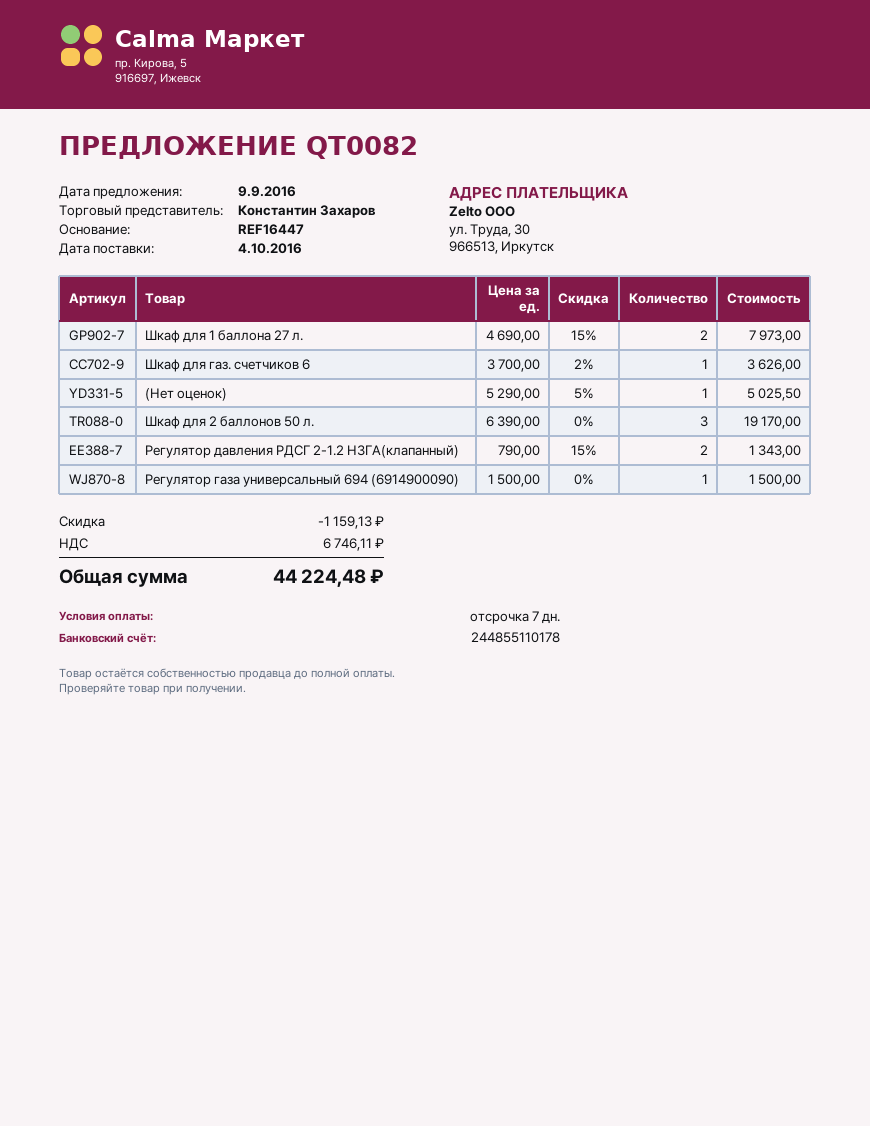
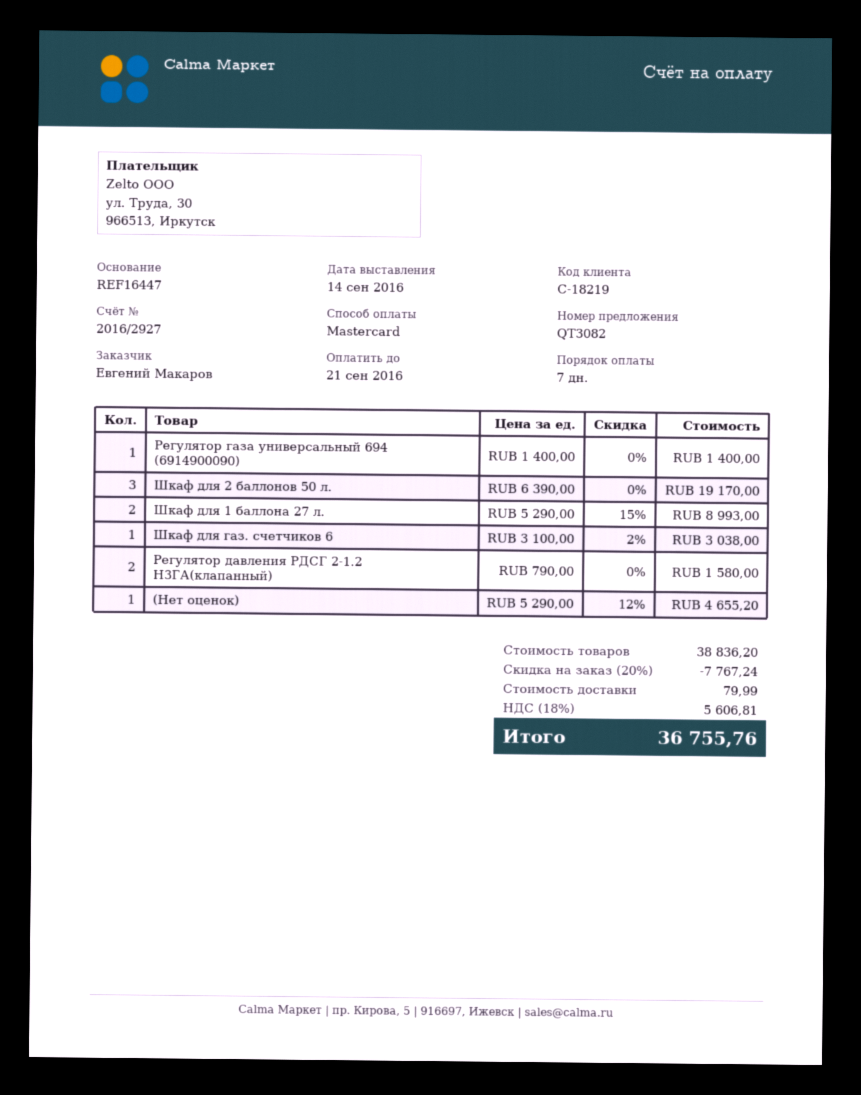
quote number: QT0082 -> QT3082
Шкаф для 1 баллона 27 л.: 2 x 4690.00 - 15% = 7973.00 -> 2 x 5290.00 - 15% = 8993.00
Шкаф для газ. счетчиков 6: 1 x 3700.00 - 2% = 3626.00 -> 1 x 3100.00 - 2% = 3038.00
(Нет оценок): 1 x 5290.00 - 5% = 5025.50 -> 1 x 5290.00 - 12% = 4655.20
Регулятор давления РДСГ 2-1.2 Н3ГА(клапанный): 2 x 790.00 - 15% = 1343.00 -> 2 x 790.00 = 1580.00
Регулятор газа универсальный 694 (6914900090): 1 x 1500.00 = 1500.00 -> 1 x 1400.00 = 1400.00
discount: 1159.13 -> 7767.24
shipping: none -> 79.99
tax: 6746.11 -> 5606.81
total: 44224.48 -> 36755.76

